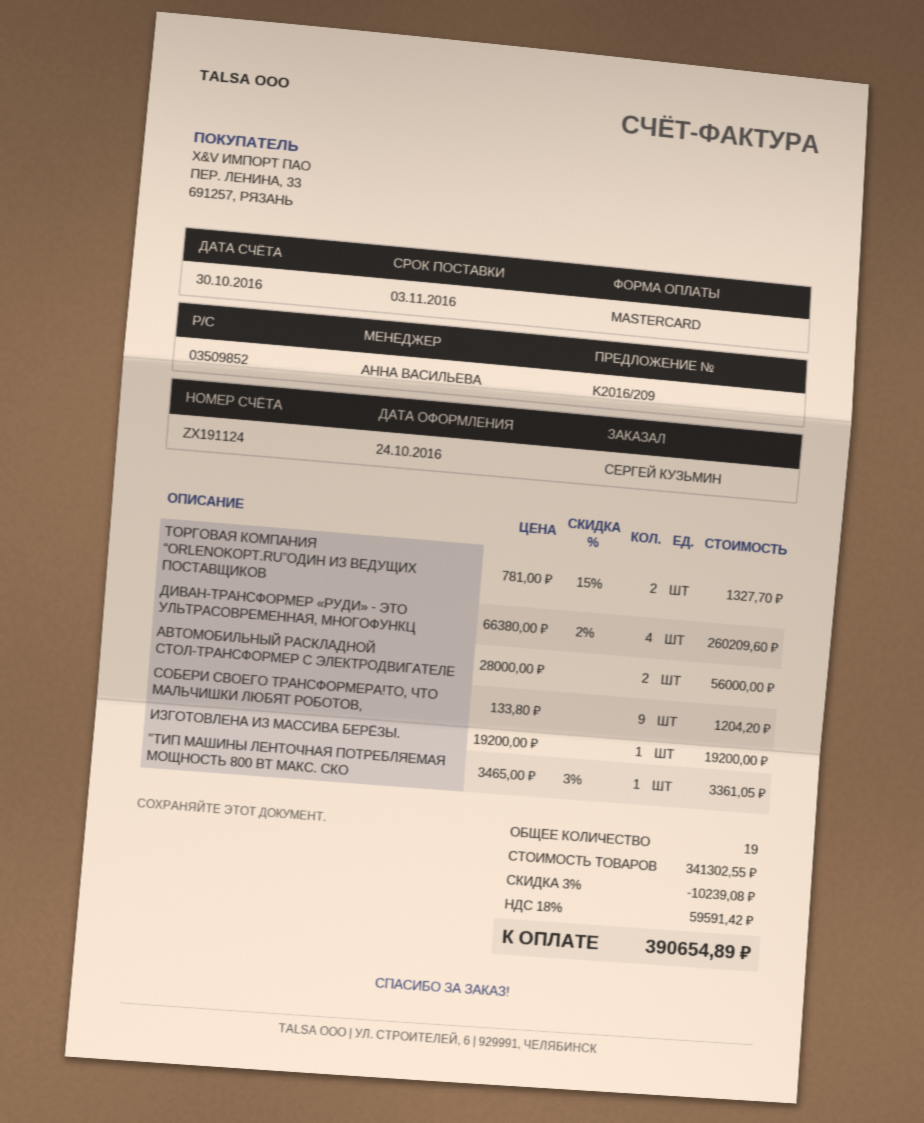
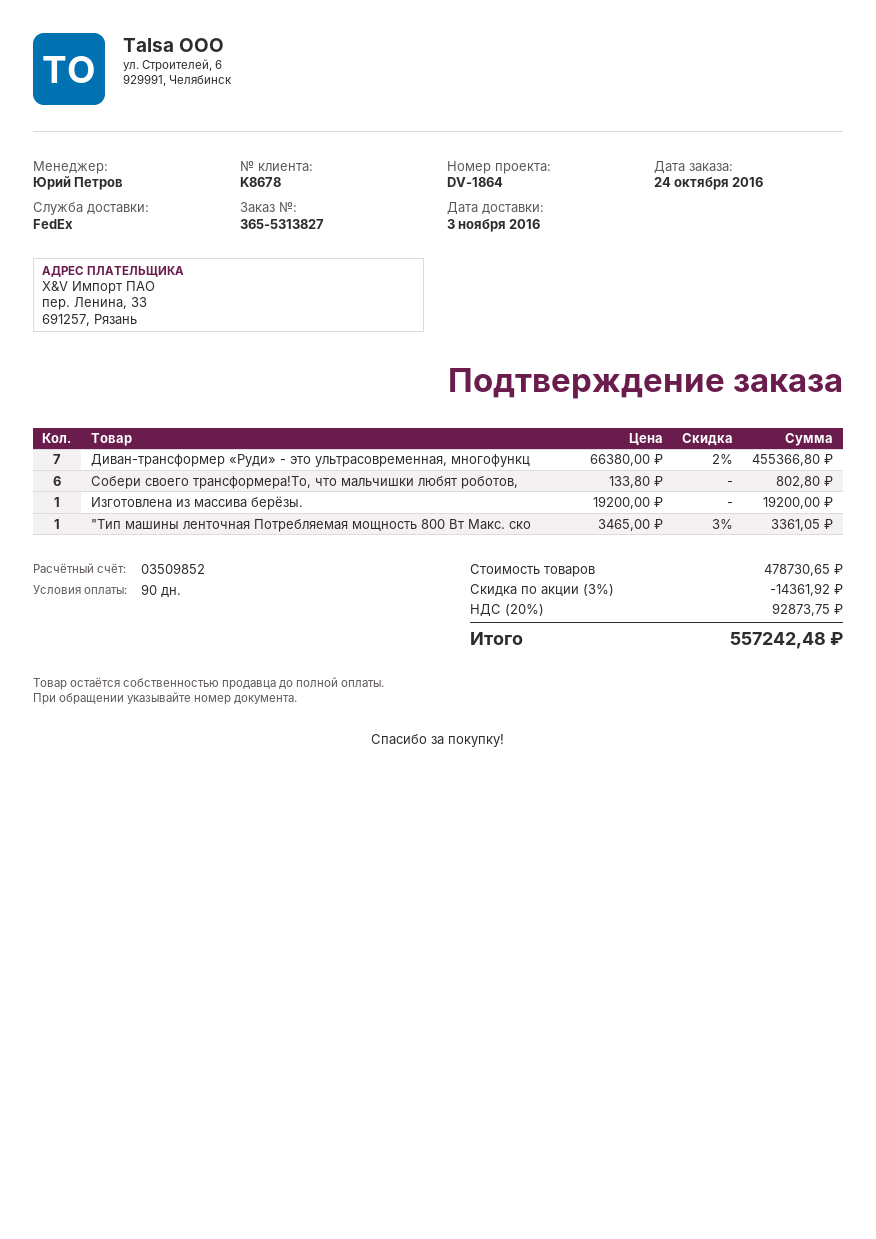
sales rep: АННА ВАСИЛЬЕВА -> Юрий Петров
ТОРГОВАЯ КОМПАНИЯ “ORLENOKOPT.RU”ОДИН ИЗ ВЕДУЩИХ ПОСТАВЩИКОВ: 2 x 781.00 - 15% = 1327.70 -> none
ДИВАН-ТРАНСФОРМЕР «РУДИ» - ЭТО УЛЬТРАСОВРЕМЕННАЯ, МНОГОФУНКЦ: 4 x 66380.00 - 2% = 260209.60 -> 7 x 66380.00 - 2% = 455366.80
АВТОМОБИЛЬНЫЙ РАСКЛАДНОЙ СТОЛ-ТРАНСФОРМЕР С ЭЛЕКТРОДВИГАТЕЛЕ: 2 x 28000.00 = 56000.00 -> none
СОБЕРИ СВОЕГО ТРАНСФОРМЕРА!ТО, ЧТО МАЛЬЧИШКИ ЛЮБЯТ РОБОТОВ,: 9 x 133.80 = 1204.20 -> 6 x 133.80 = 802.80
subtotal: 341302.55 -> 478730.65
discount: 3% = 10239.08 -> 3% = 14361.92
tax: 18% = 59591.42 -> 20% = 92873.75
total: 390654.89 -> 557242.48

